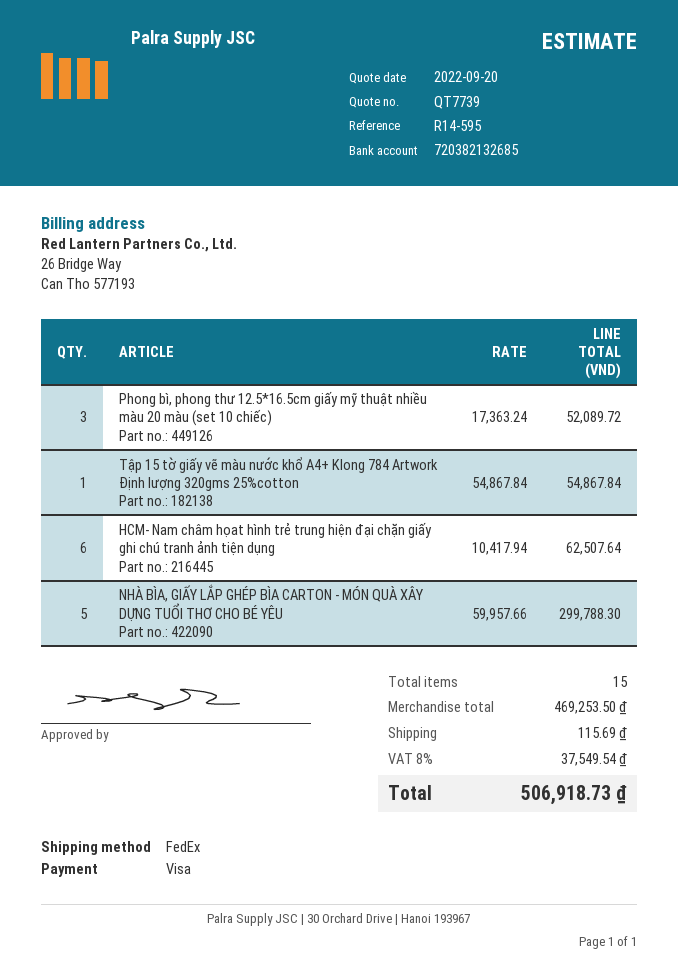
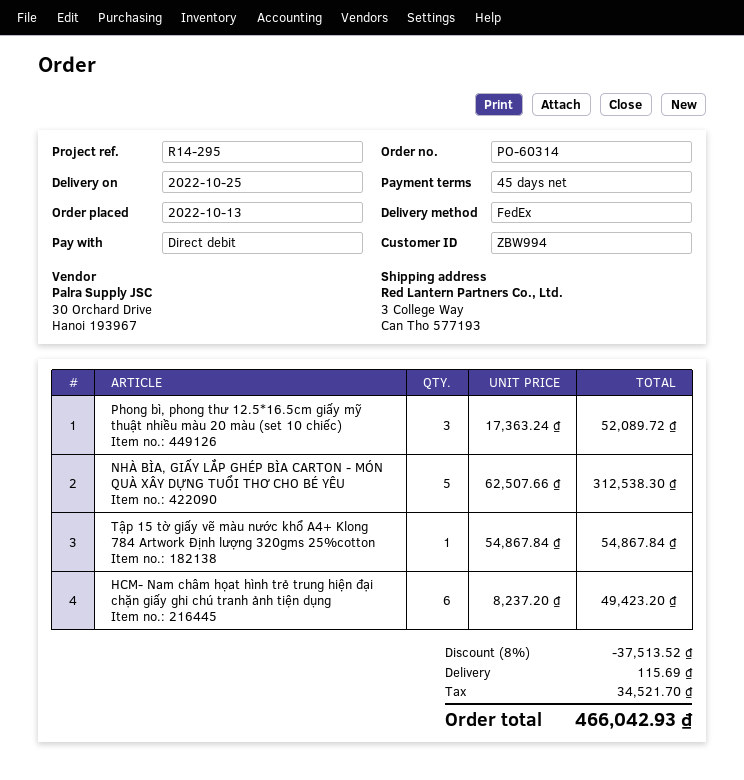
reference: R14-595 -> R14-295
payment method: Visa -> direct debit
HCM- Nam châm họat hình trẻ trung hiện đại chặn giấy ghi chú tranh ảnh tiện dụng: 6 x 10417.94 = 62507.64 -> 6 x 8237.20 = 49423.20
NHÀ BÌA, GIẤY LẮP GHÉP BÌA CARTON - MÓN QUÀ XÂY DỰNG TUỔI THƠ CHO BÉ YÊU: 5 x 59957.66 = 299788.30 -> 5 x 62507.66 = 312538.30
discount: none -> 8% = 37513.52
tax: 37549.54 -> 34521.70
total: 506918.73 -> 466042.93

